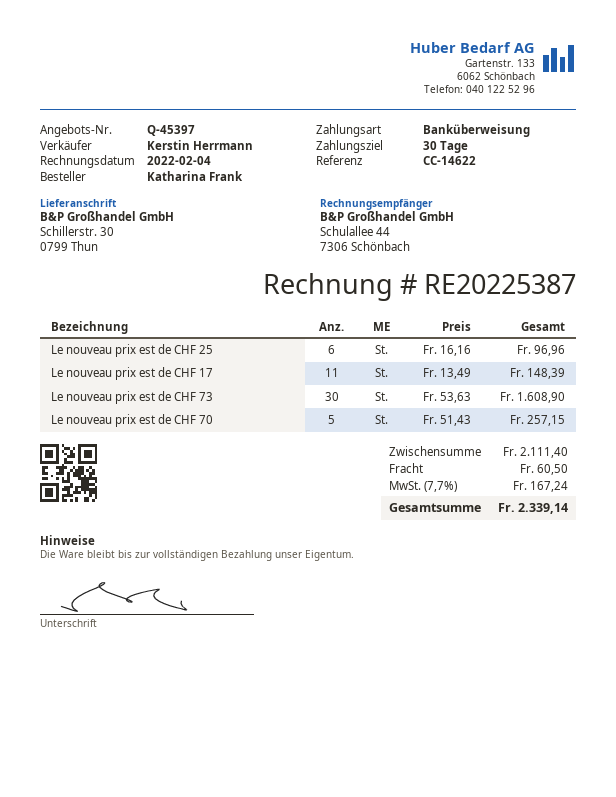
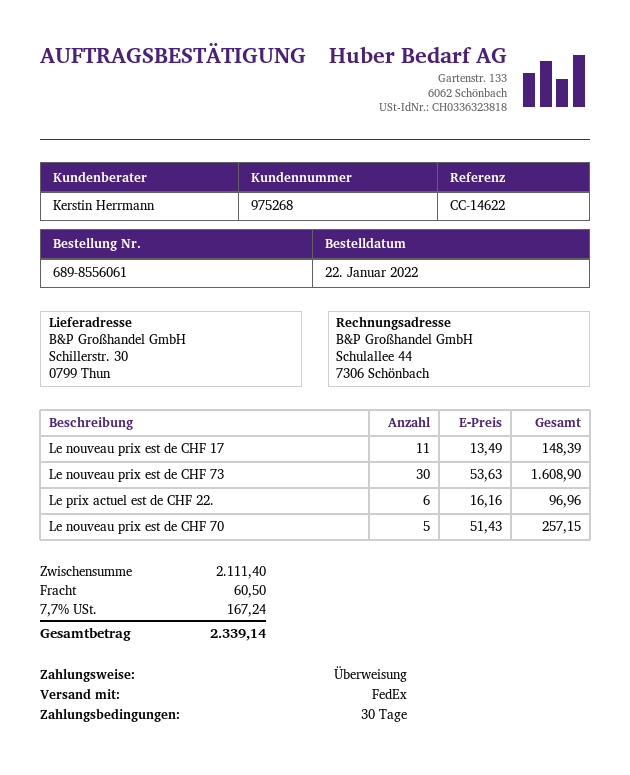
Le nouveau prix est de CHF 25: 6 x 16.16 = 96.96 -> none
Le prix actuel est de CHF 22.: none -> 6 x 16.16 = 96.96

